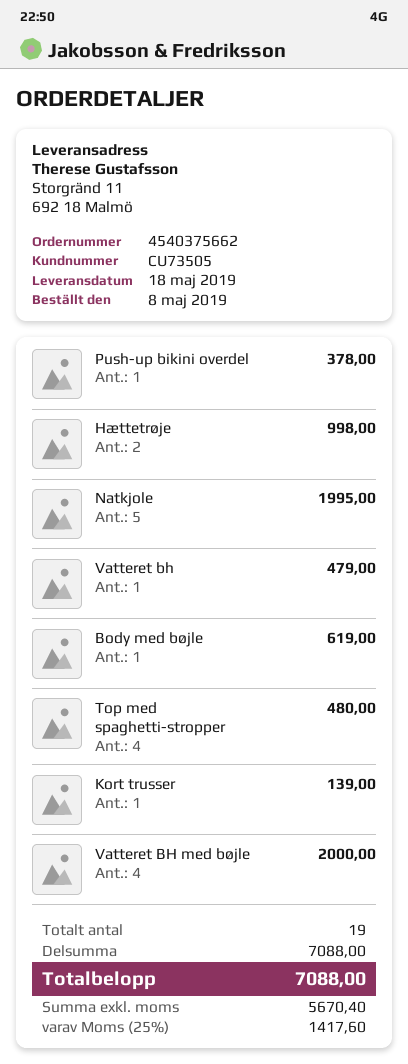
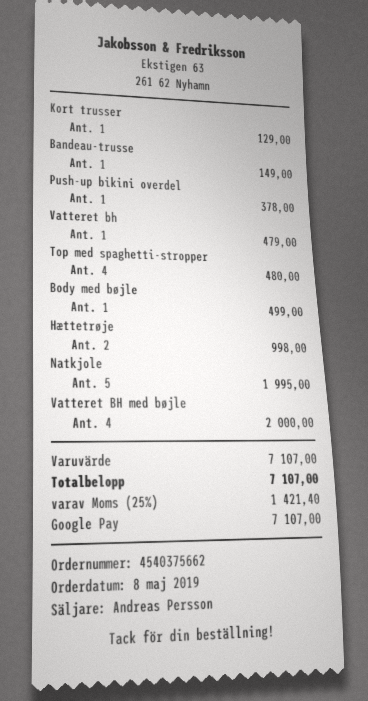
Body med bøjle: 1 for 619.00 -> 1 for 499.00
Kort trusser: 1 for 139.00 -> 1 for 129.00
Bandeau-trusse: none -> 1 for 149.00
subtotal: 7088.00 -> 7107.00
tax: 25% = 1417.60 -> 25% = 1421.40
total: 7088.00 -> 7107.00

